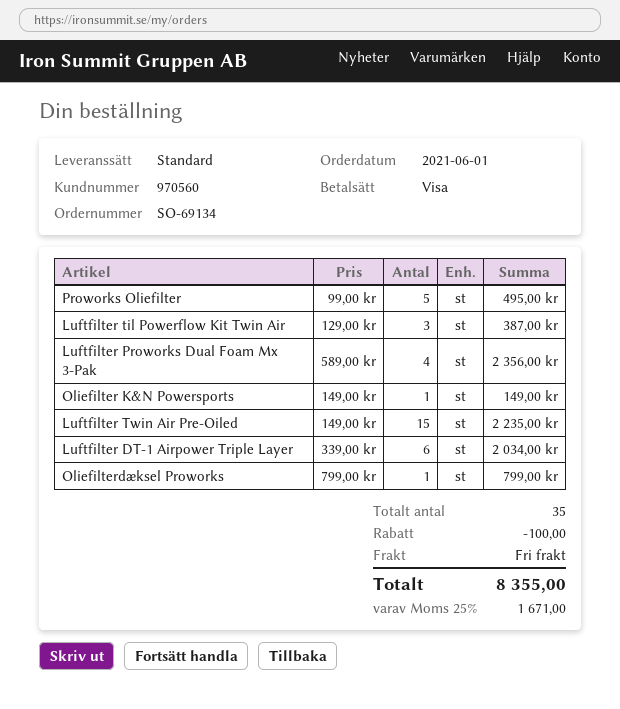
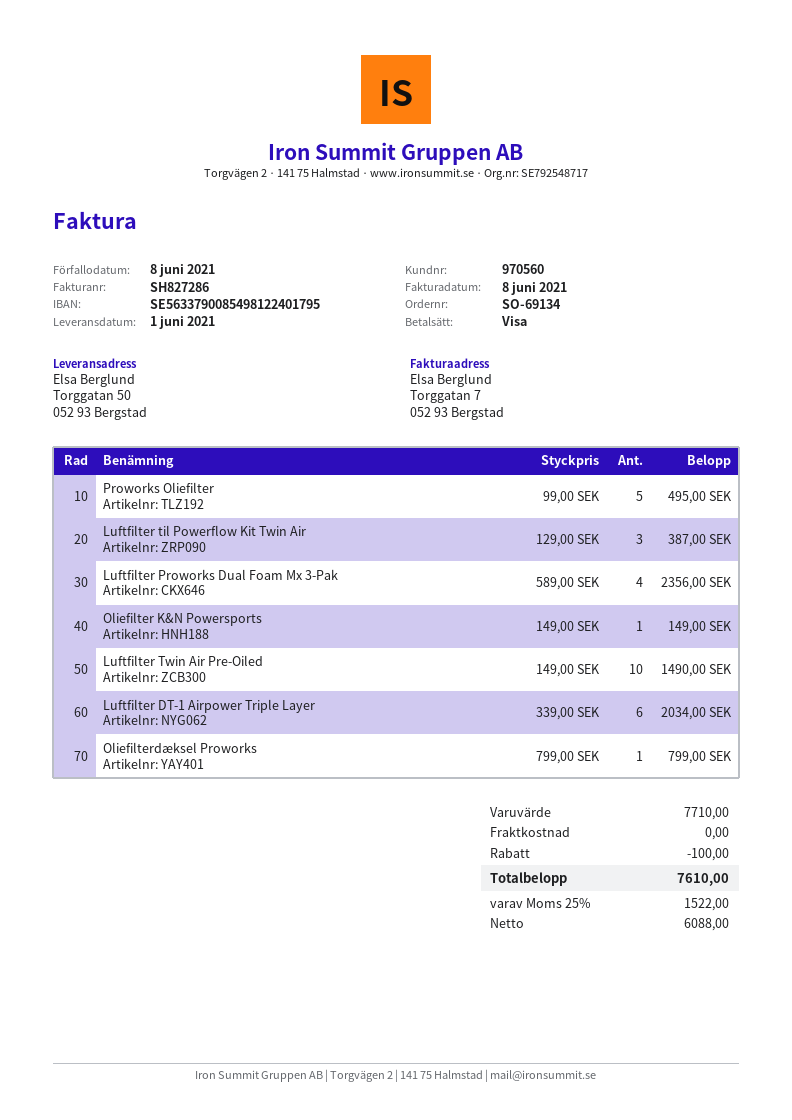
Luftfilter Twin Air Pre-Oiled: 15 x 149.00 = 2235.00 -> 10 x 149.00 = 1490.00
tax: 25% = 1671.00 -> 25% = 1522.00
total: 8355.00 -> 7610.00

